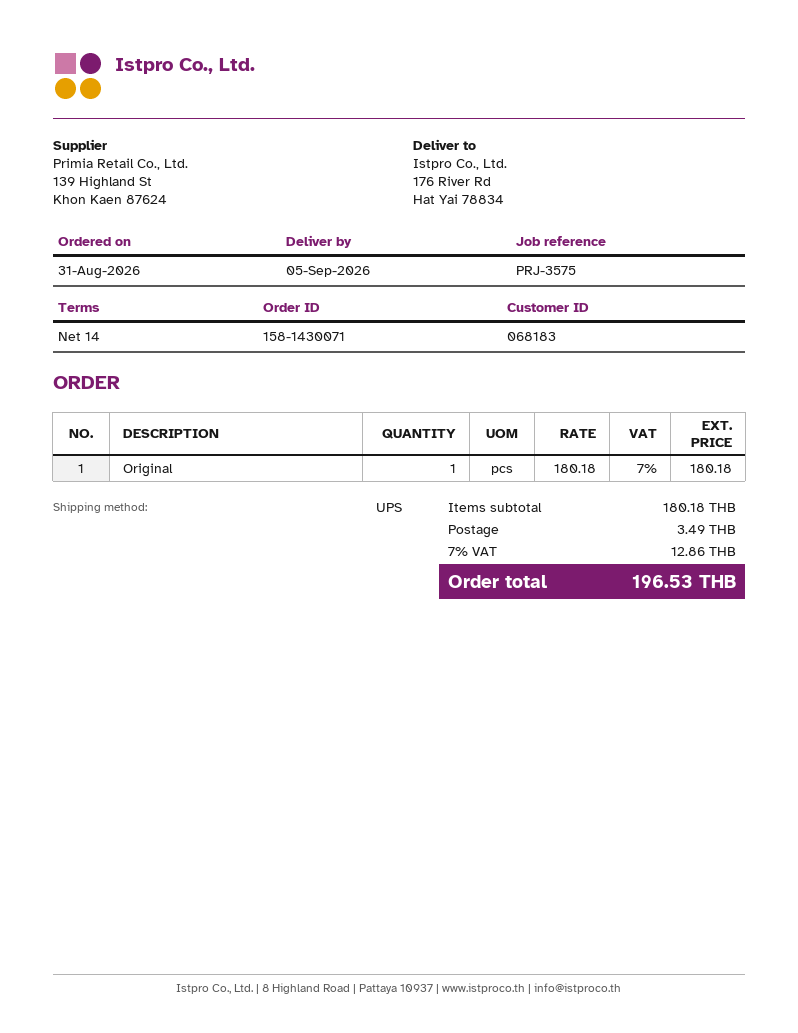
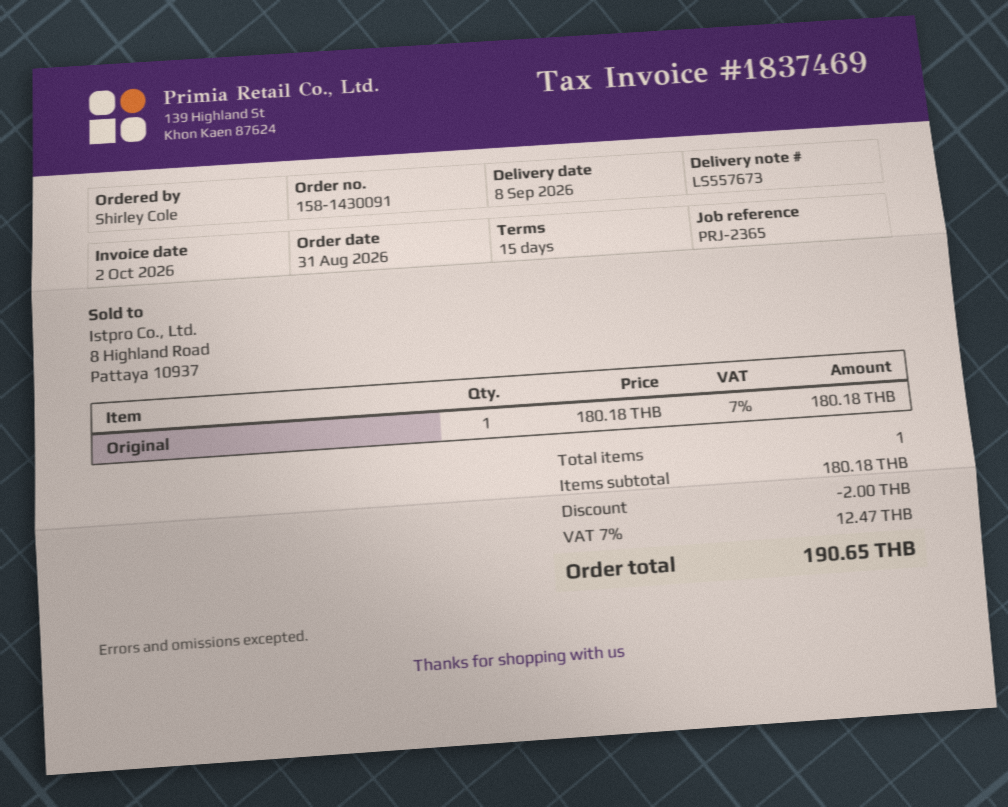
order number: 158-1430071 -> 158-1430091
delivery date: 2026-09-05 -> 2026-09-08
payment terms: 14 days -> 15 days
reference: PRJ-3575 -> PRJ-2365
discount: none -> 2.00
shipping: 3.49 -> none
tax: 7% = 12.86 -> 7% = 12.47
total: 196.53 -> 190.65

